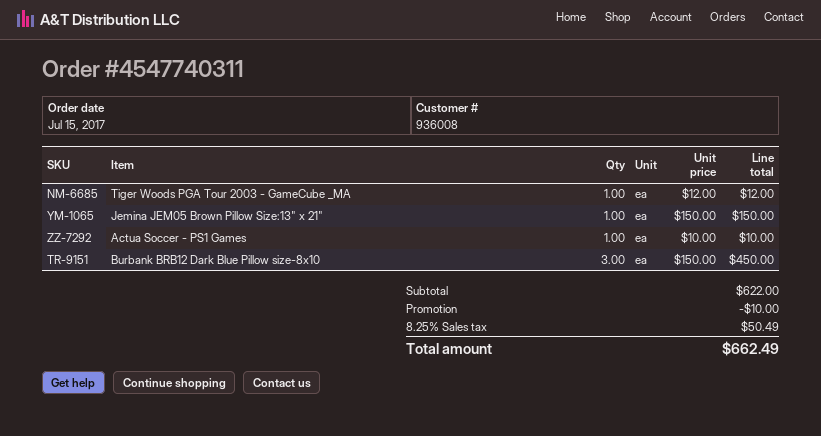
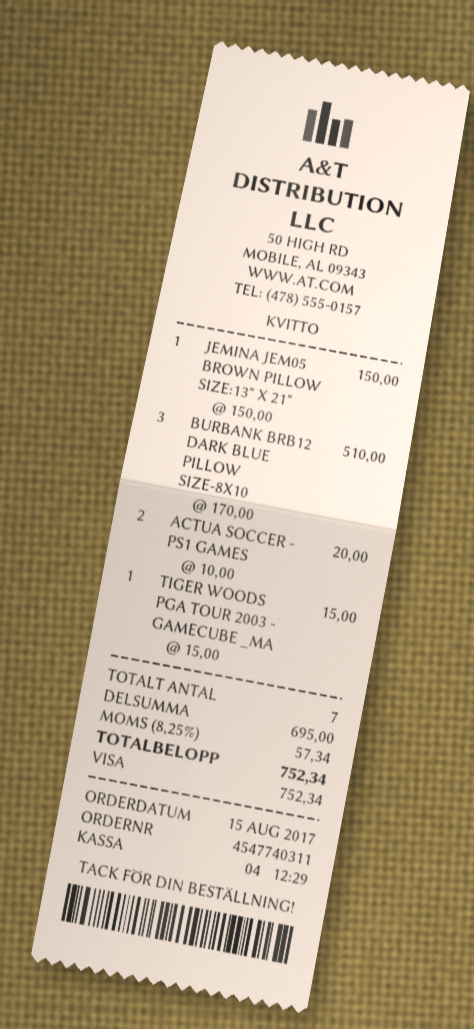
order date: 2017-07-15 -> 2017-08-15
Tiger Woods PGA Tour 2003 - GameCube _MA: 1 x 12.00 = 12.00 -> 1 x 15.00 = 15.00
Actua Soccer - PS1 Games: 1 x 10.00 = 10.00 -> 2 x 10.00 = 20.00
Burbank BRB12 Dark Blue Pillow size-8x10: 3 x 150.00 = 450.00 -> 3 x 170.00 = 510.00
subtotal: 622.00 -> 695.00
discount: 10.00 -> none
tax: 8.25% = 50.49 -> 8.25% = 57.34
total: 662.49 -> 752.34

